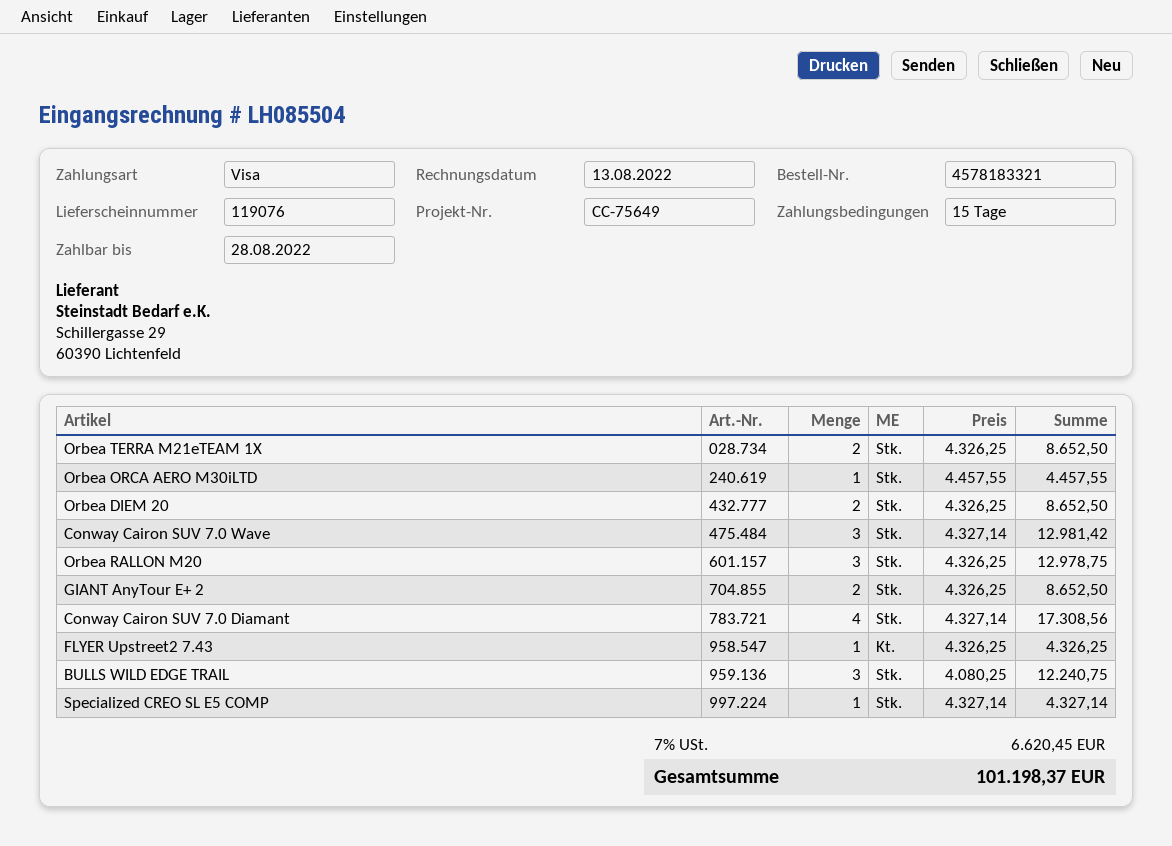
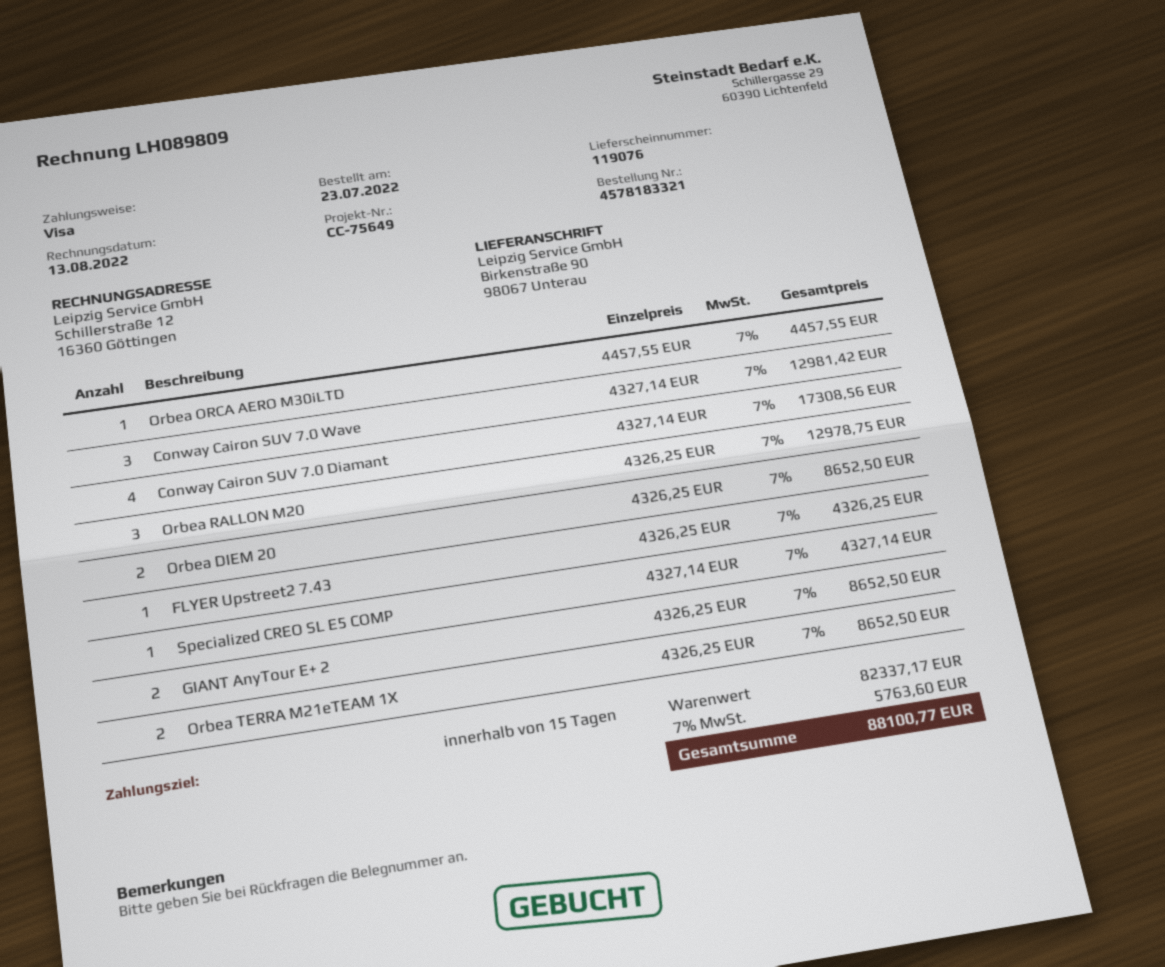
invoice number: LH085504 -> LH089809
BULLS WILD EDGE TRAIL: 3 x 4080.25 = 12240.75 -> none
tax: 7% = 6620.45 -> 7% = 5763.60
total: 101198.37 -> 88100.77

